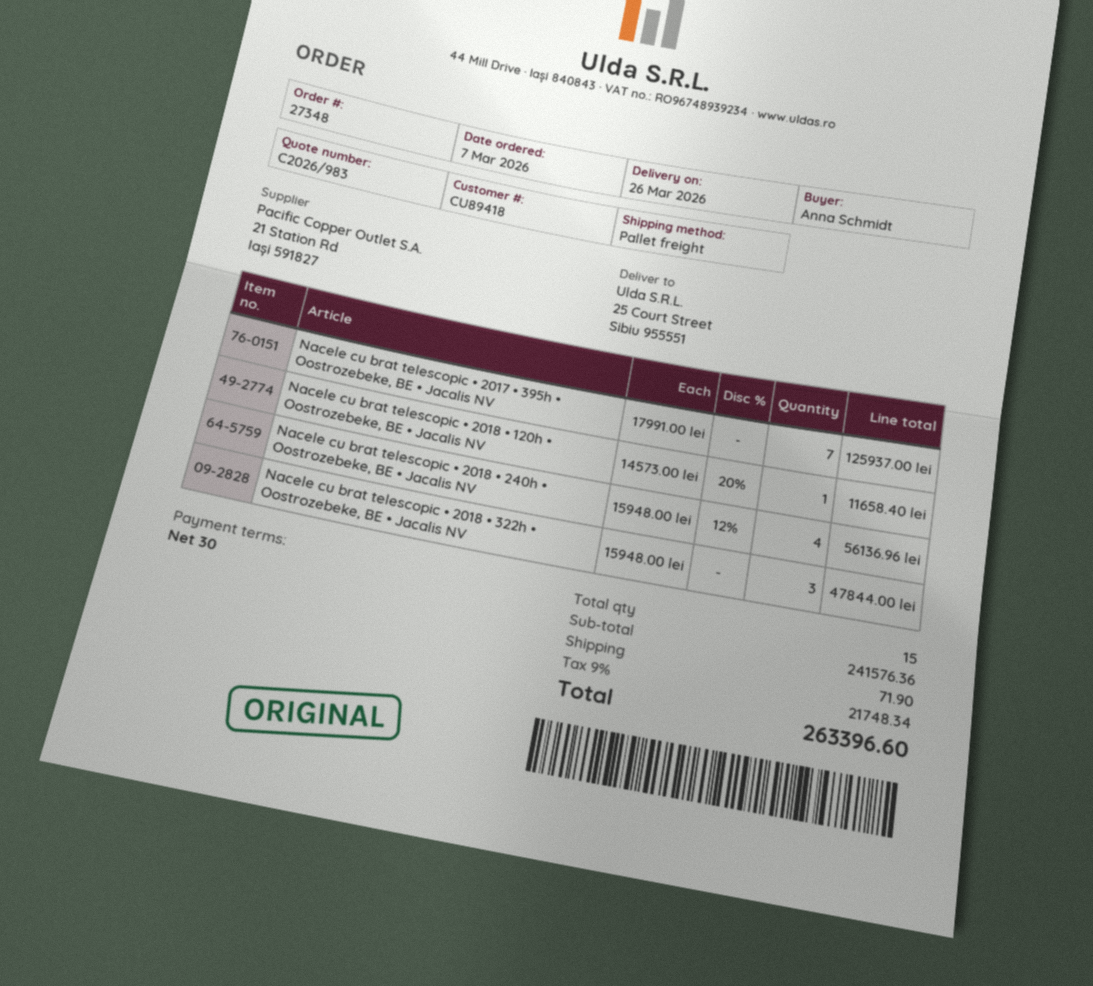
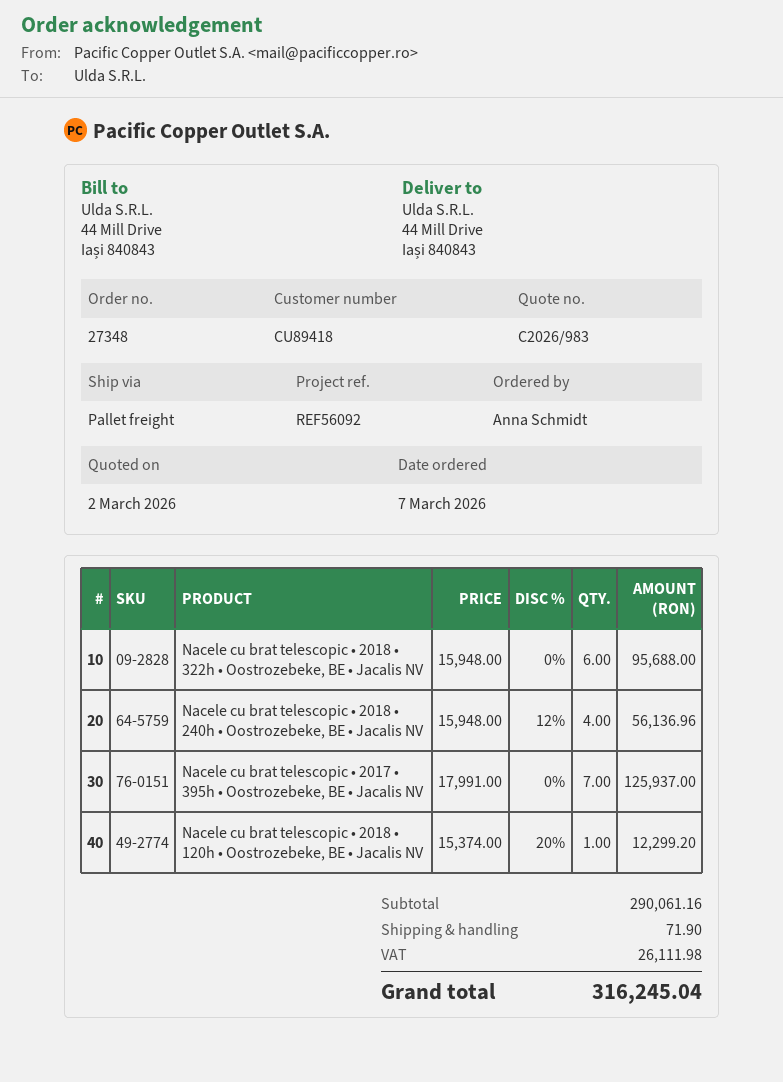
ship to: 25 Court Street, Sibiu 955551 -> 44 Mill Drive, Iași 840843
Nacele cu brat telescopic • 2018 • 120h • Oostrozebeke, BE • Jacalis NV: 1 x 14573.00 - 20% = 11658.40 -> 1 x 15374.00 - 20% = 12299.20
Nacele cu brat telescopic • 2018 • 322h • Oostrozebeke, BE • Jacalis NV: 3 x 15948.00 = 47844.00 -> 6 x 15948.00 = 95688.00
subtotal: 241576.36 -> 290061.16
tax: 21748.34 -> 26111.98
total: 263396.60 -> 316245.04

